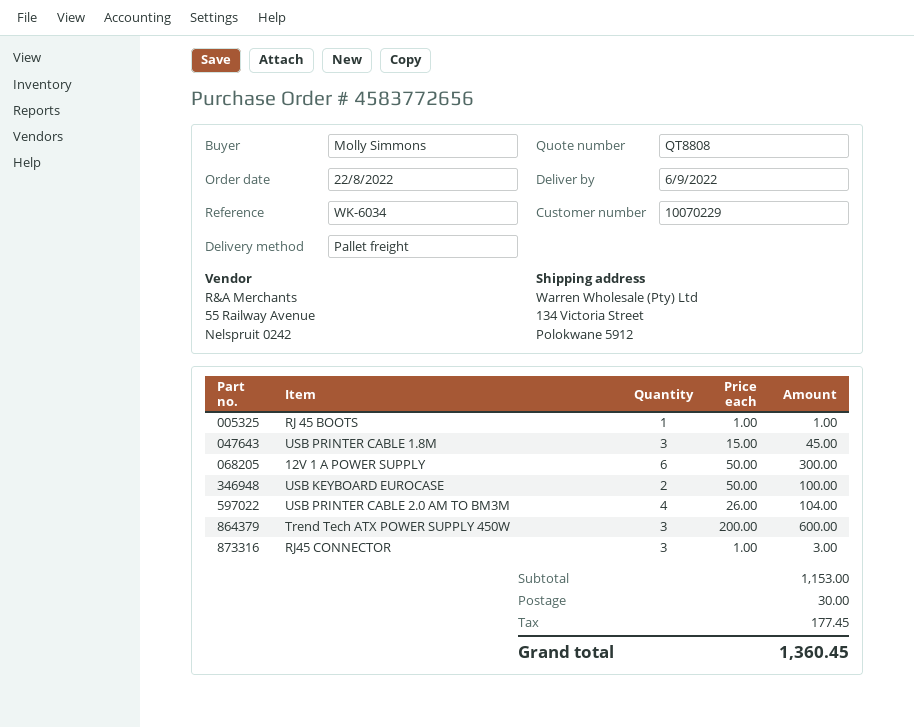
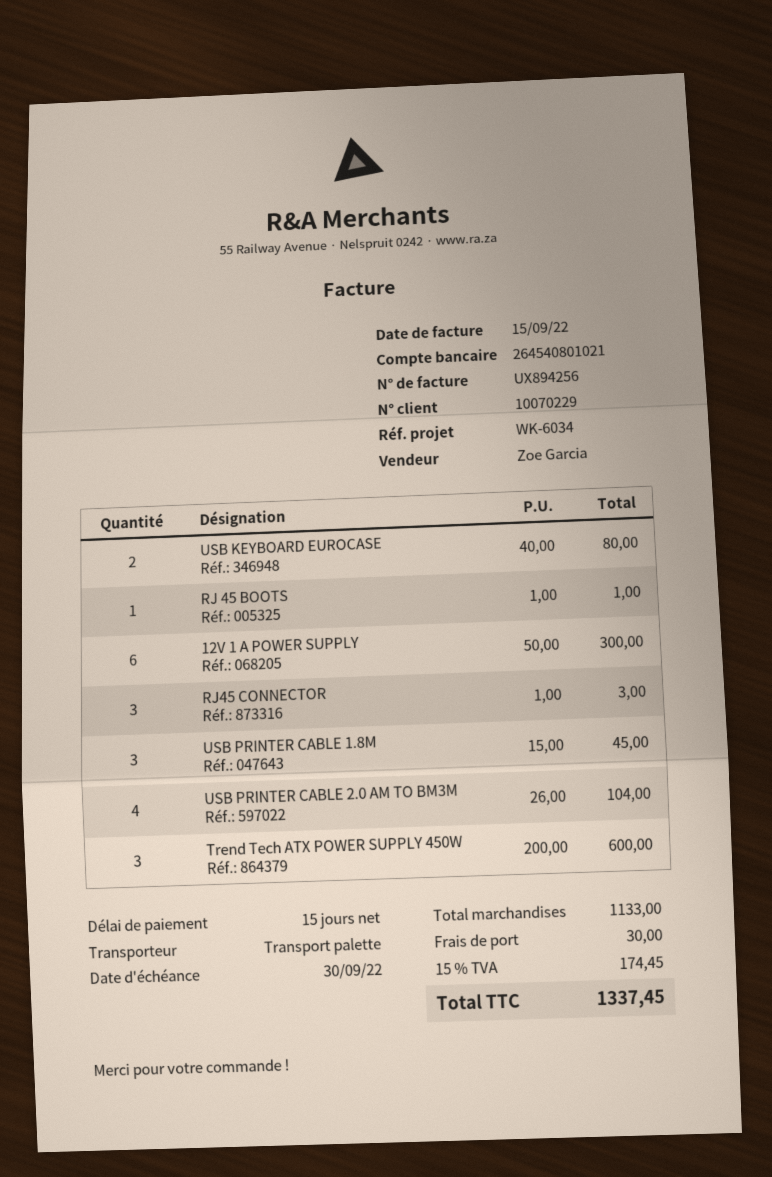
USB KEYBOARD EUROCASE: 2 x 50.00 = 100.00 -> 2 x 40.00 = 80.00
subtotal: 1153.00 -> 1133.00
tax: 177.45 -> 174.45
total: 1360.45 -> 1337.45

